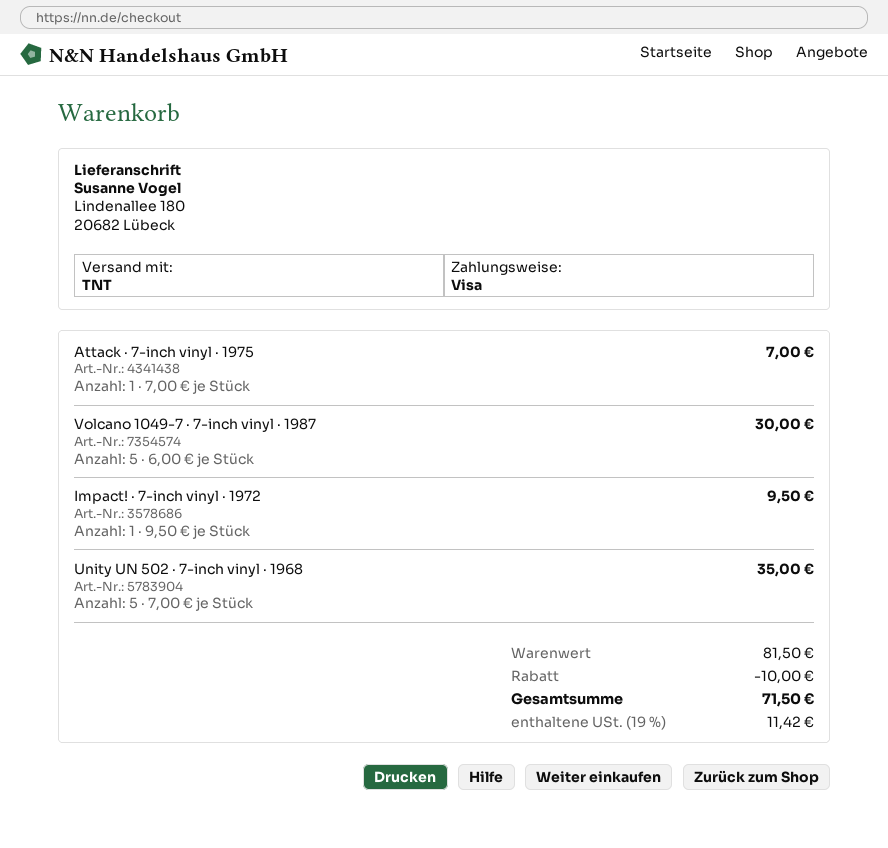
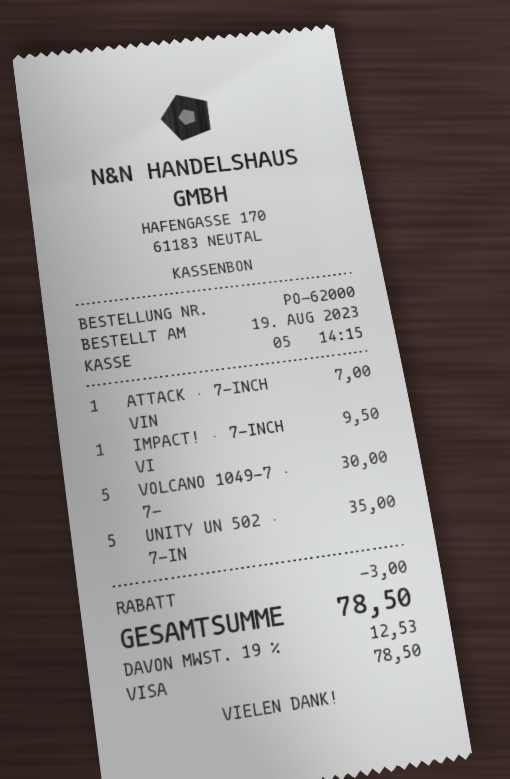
discount: 10.00 -> 3.00
tax: 19% = 11.42 -> 19% = 12.53
total: 71.50 -> 78.50

